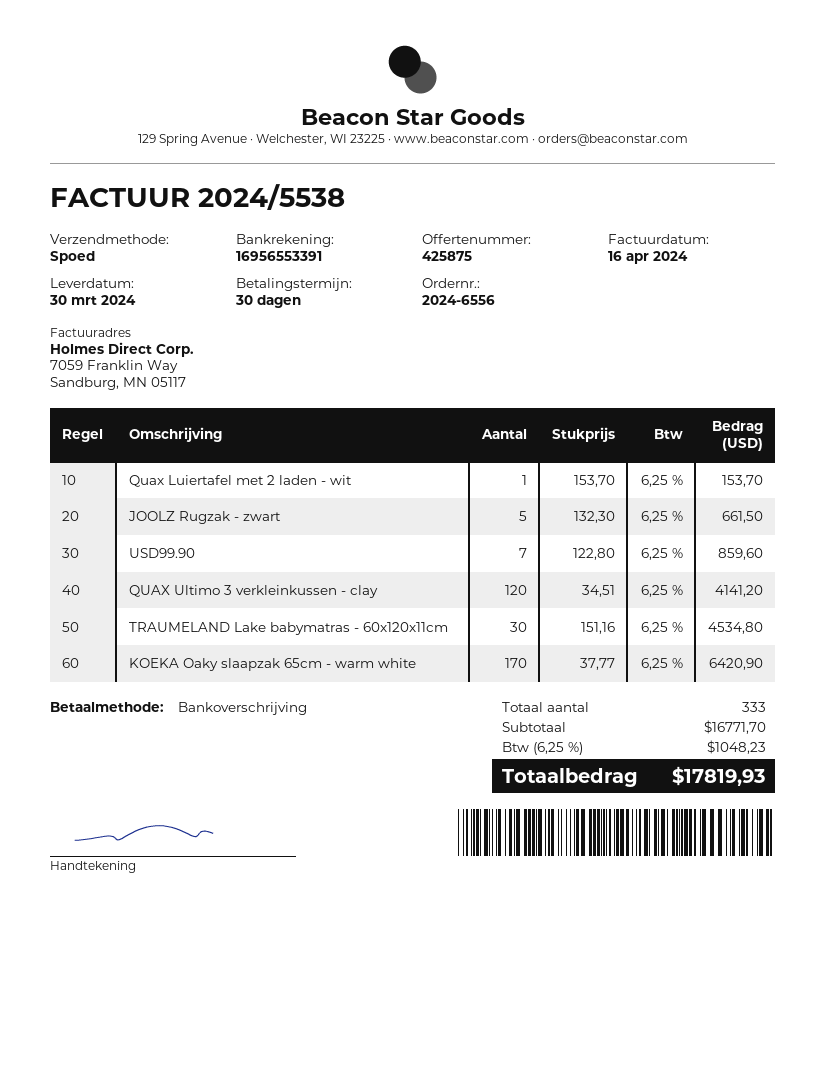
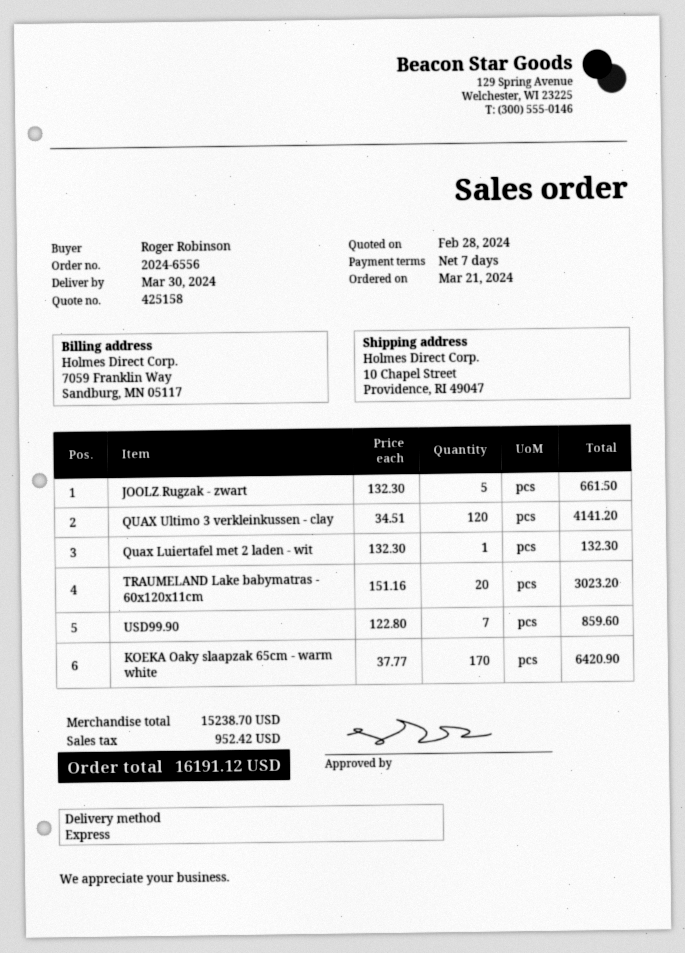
quote number: 425875 -> 425158
payment terms: 30 days -> 7 days
Quax Luiertafel met 2 laden - wit: 1 x 153.70 = 153.70 -> 1 x 132.30 = 132.30
TRAUMELAND Lake babymatras - 60x120x11cm: 30 x 151.16 = 4534.80 -> 20 x 151.16 = 3023.20
subtotal: 16771.70 -> 15238.70
tax: 1048.23 -> 952.42
total: 17819.93 -> 16191.12

